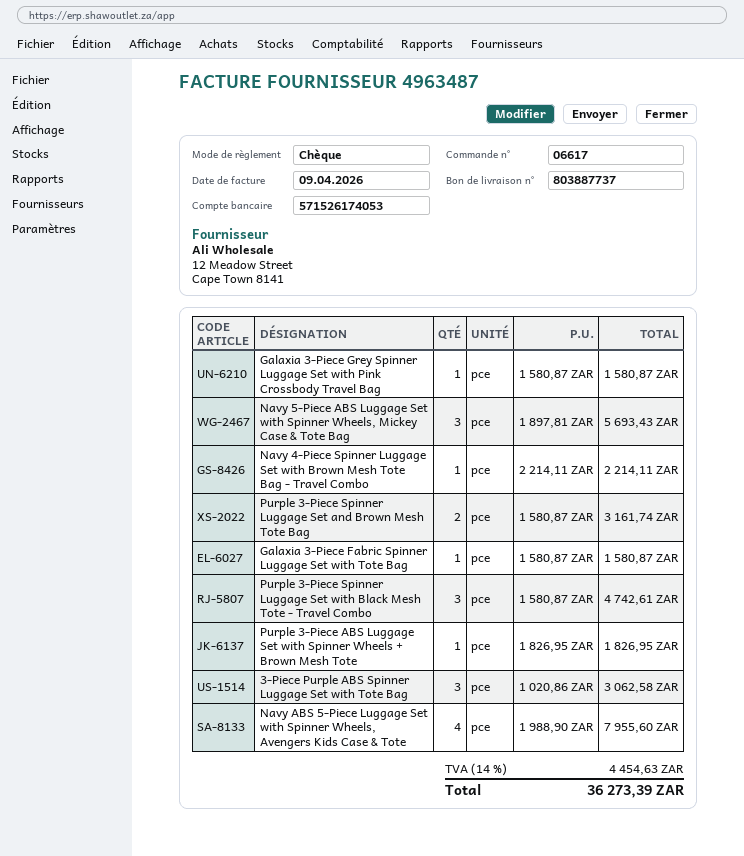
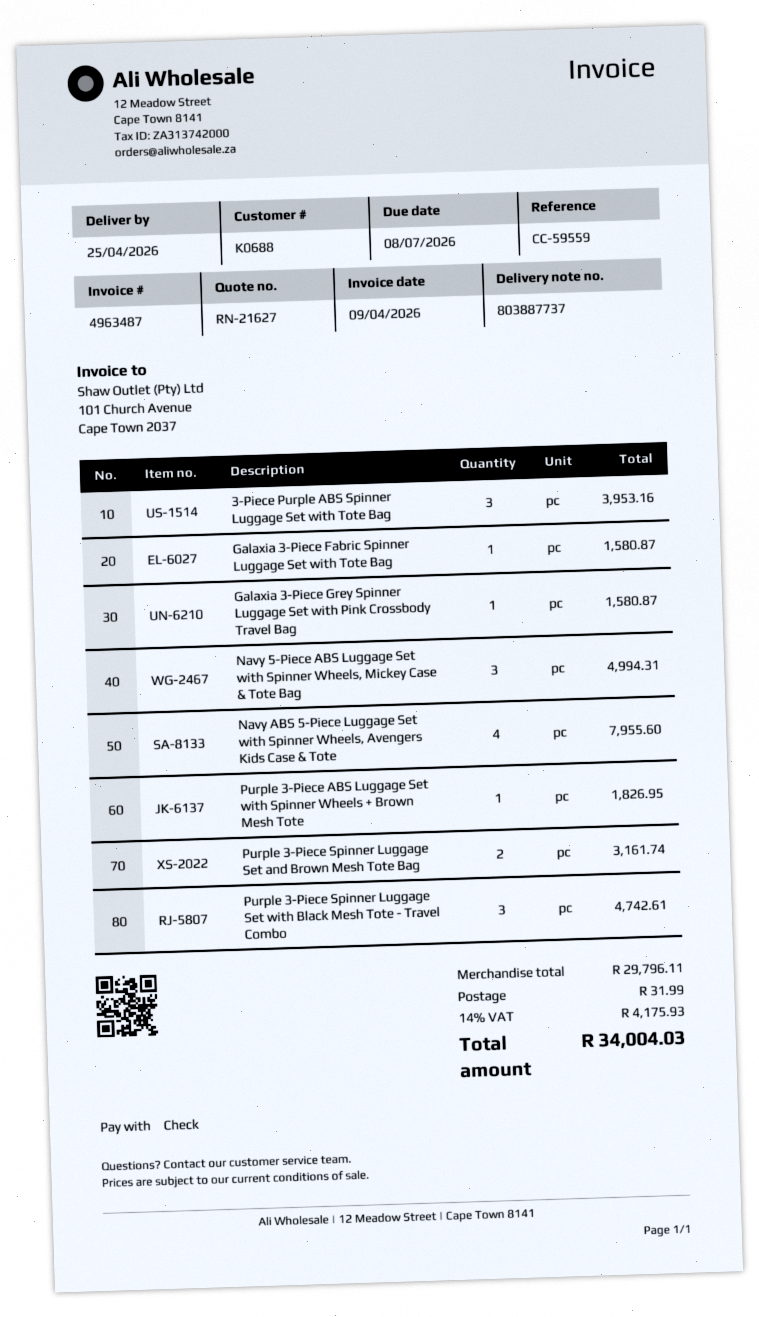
Navy 5-Piece ABS Luggage Set with Spinner Wheels, Mickey Case & Tote Bag: 3 for 5693.43 -> 3 for 4994.31
Navy 4-Piece Spinner Luggage Set with Brown Mesh Tote Bag - Travel Combo: 1 for 2214.11 -> none
3-Piece Purple ABS Spinner Luggage Set with Tote Bag: 3 for 3062.58 -> 3 for 3953.16
shipping: none -> 31.99
tax: 14% = 4454.63 -> 14% = 4175.93
total: 36273.39 -> 34004.03

